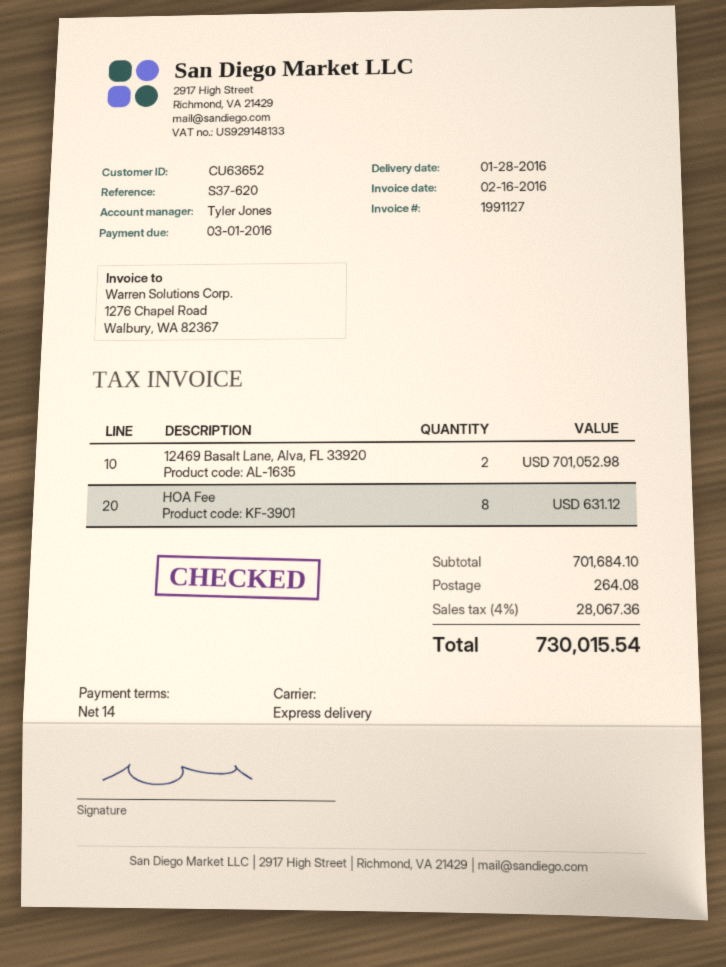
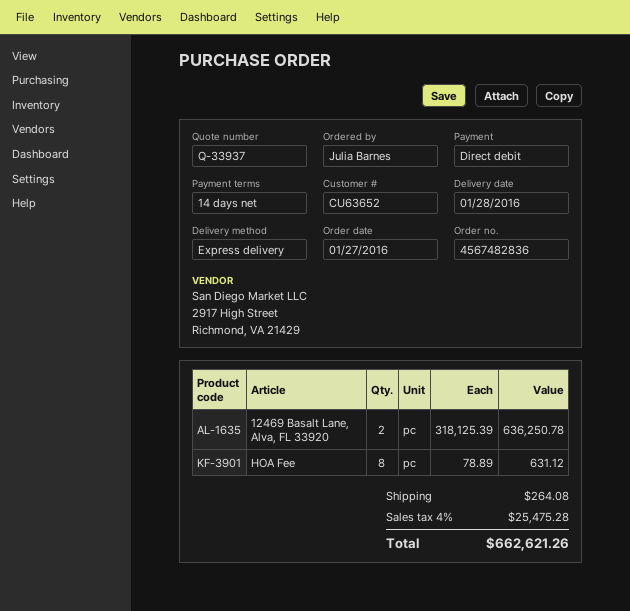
12469 Basalt Lane, Alva, FL 33920: 2 for 701052.98 -> 2 for 636250.78
tax: 4% = 28067.36 -> 4% = 25475.28
total: 730015.54 -> 662621.26

